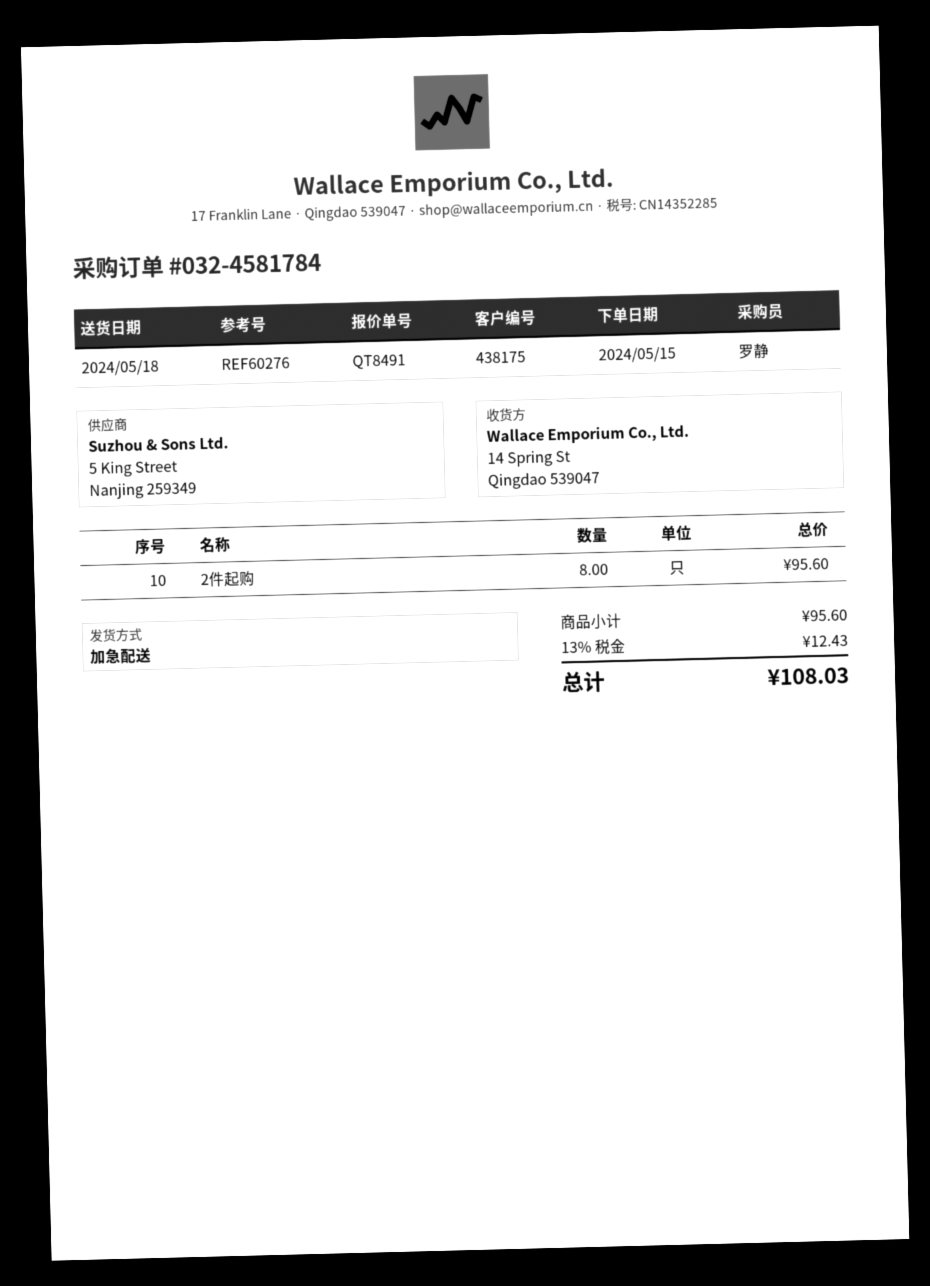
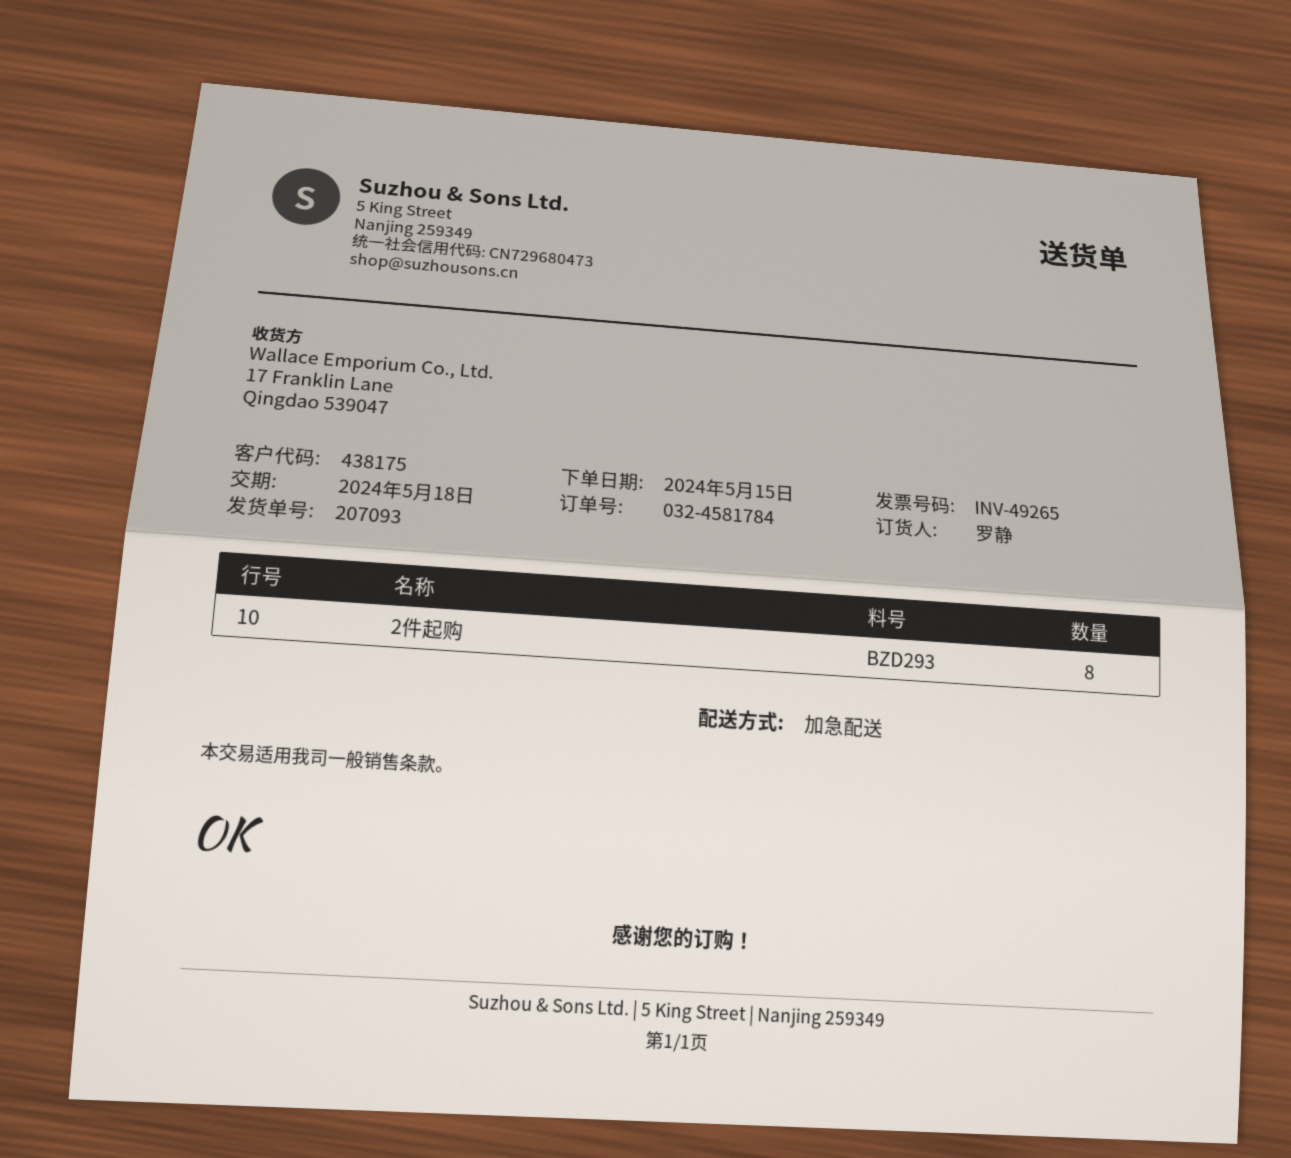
ship to: 14 Spring St, Qingdao 539047 -> 17 Franklin Lane, Qingdao 539047

